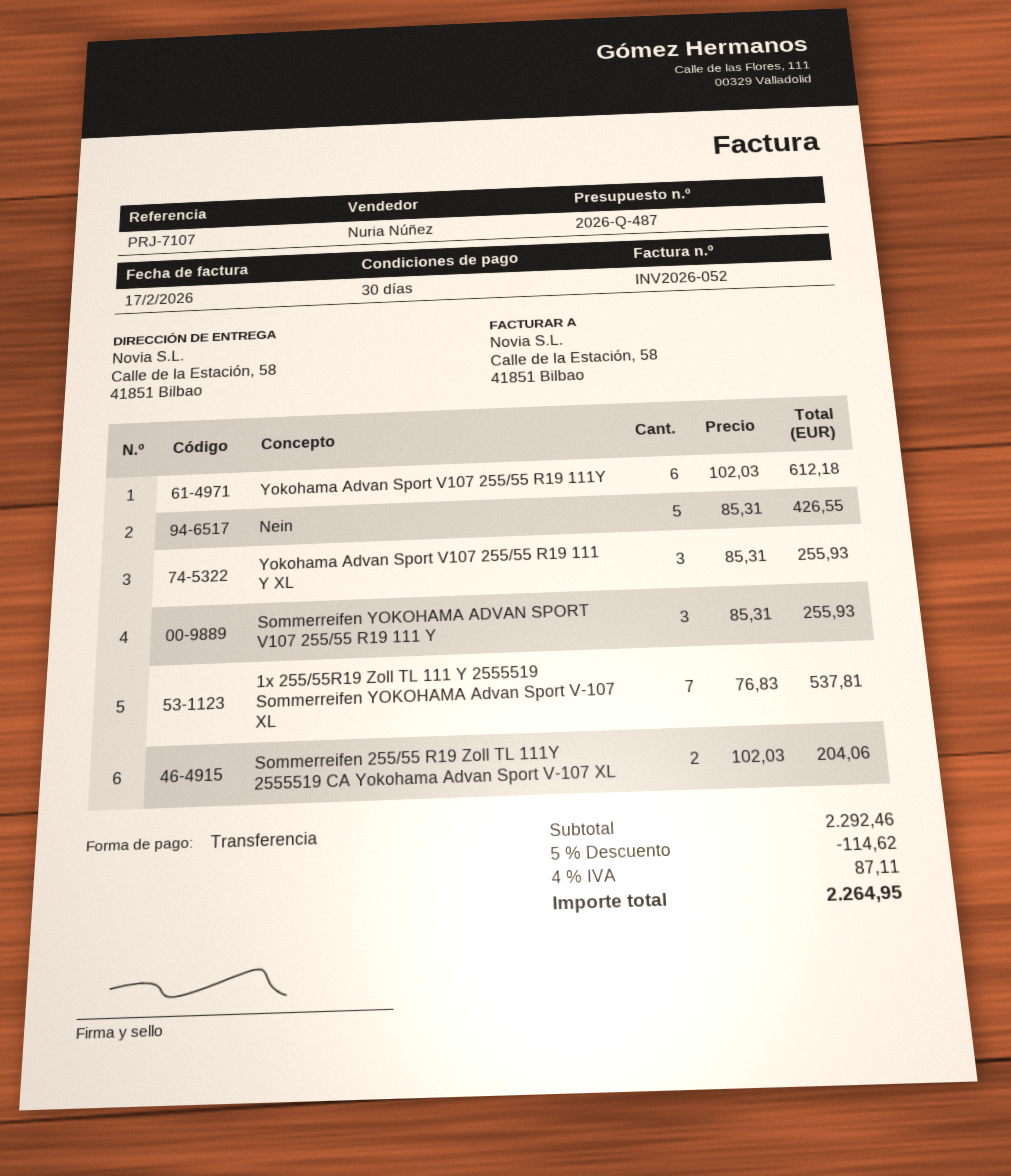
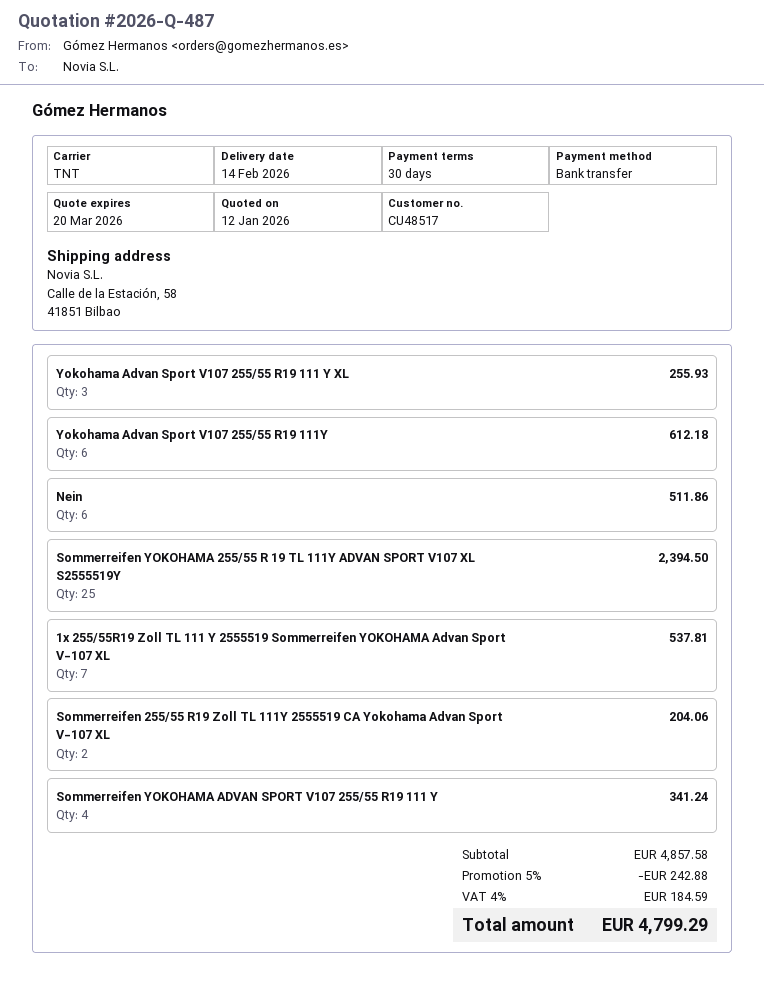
Nein: 5 for 426.55 -> 6 for 511.86
Sommerreifen YOKOHAMA ADVAN SPORT V107 255/55 R19 111 Y: 3 for 255.93 -> 4 for 341.24
Sommerreifen YOKOHAMA 255/55 R 19 TL 111Y ADVAN SPORT V107 XL S2555519Y: none -> 25 for 2394.50
subtotal: 2292.46 -> 4857.58
discount: 5% = 114.62 -> 5% = 242.88
tax: 4% = 87.11 -> 4% = 184.59
total: 2264.95 -> 4799.29

